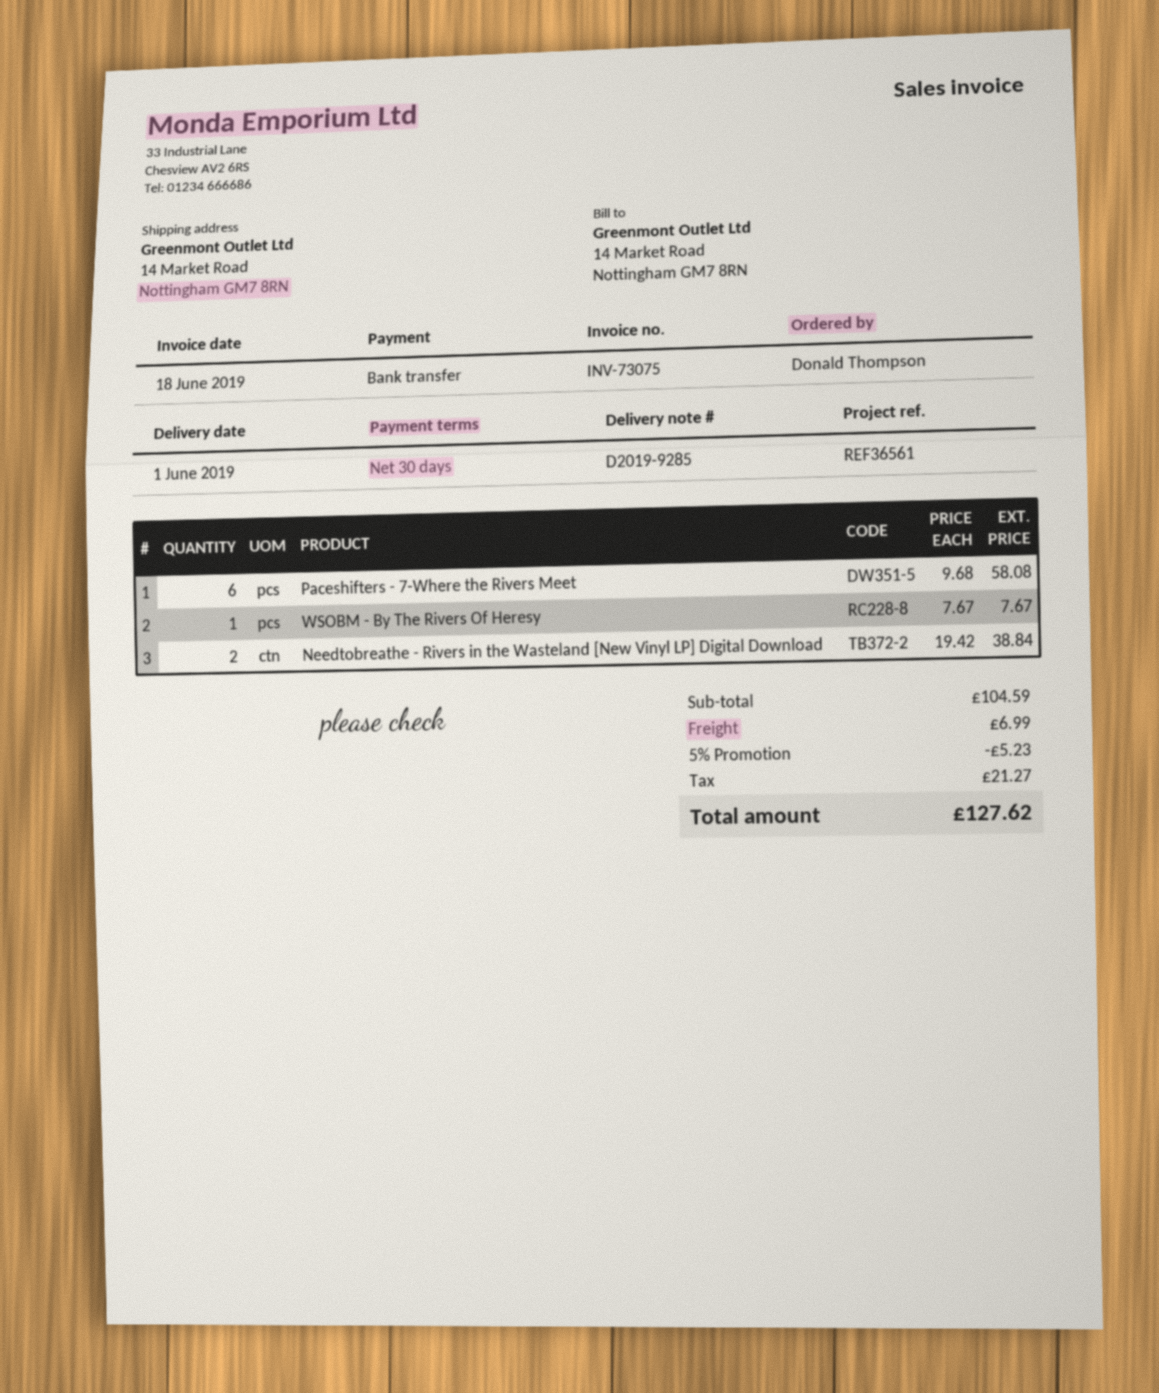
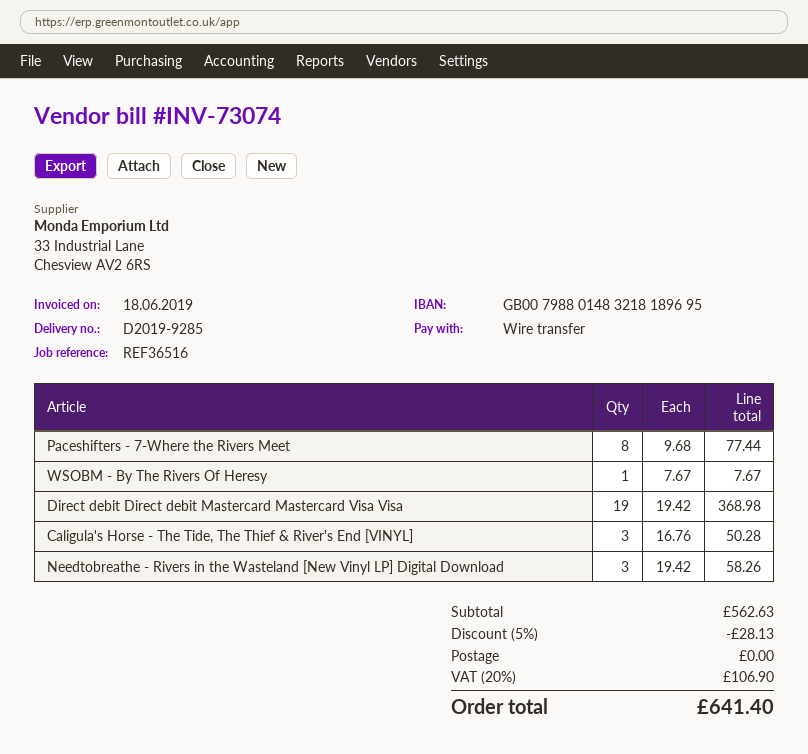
invoice number: INV-73075 -> INV-73074
reference: REF36561 -> REF36516
Paceshifters - 7-Where the Rivers Meet: 6 x 9.68 = 58.08 -> 8 x 9.68 = 77.44
Needtobreathe - Rivers in the Wasteland [New Vinyl LP] Digital Download: 2 x 19.42 = 38.84 -> 3 x 19.42 = 58.26
Direct debit Direct debit Mastercard Mastercard Visa Visa: none -> 19 x 19.42 = 368.98
Caligula's Horse - The Tide, The Thief & River's End [VINYL]: none -> 3 x 16.76 = 50.28
subtotal: 104.59 -> 562.63
discount: 5% = 5.23 -> 5% = 28.13
shipping: 6.99 -> 0.00
tax: 21.27 -> 106.90
total: 127.62 -> 641.40

